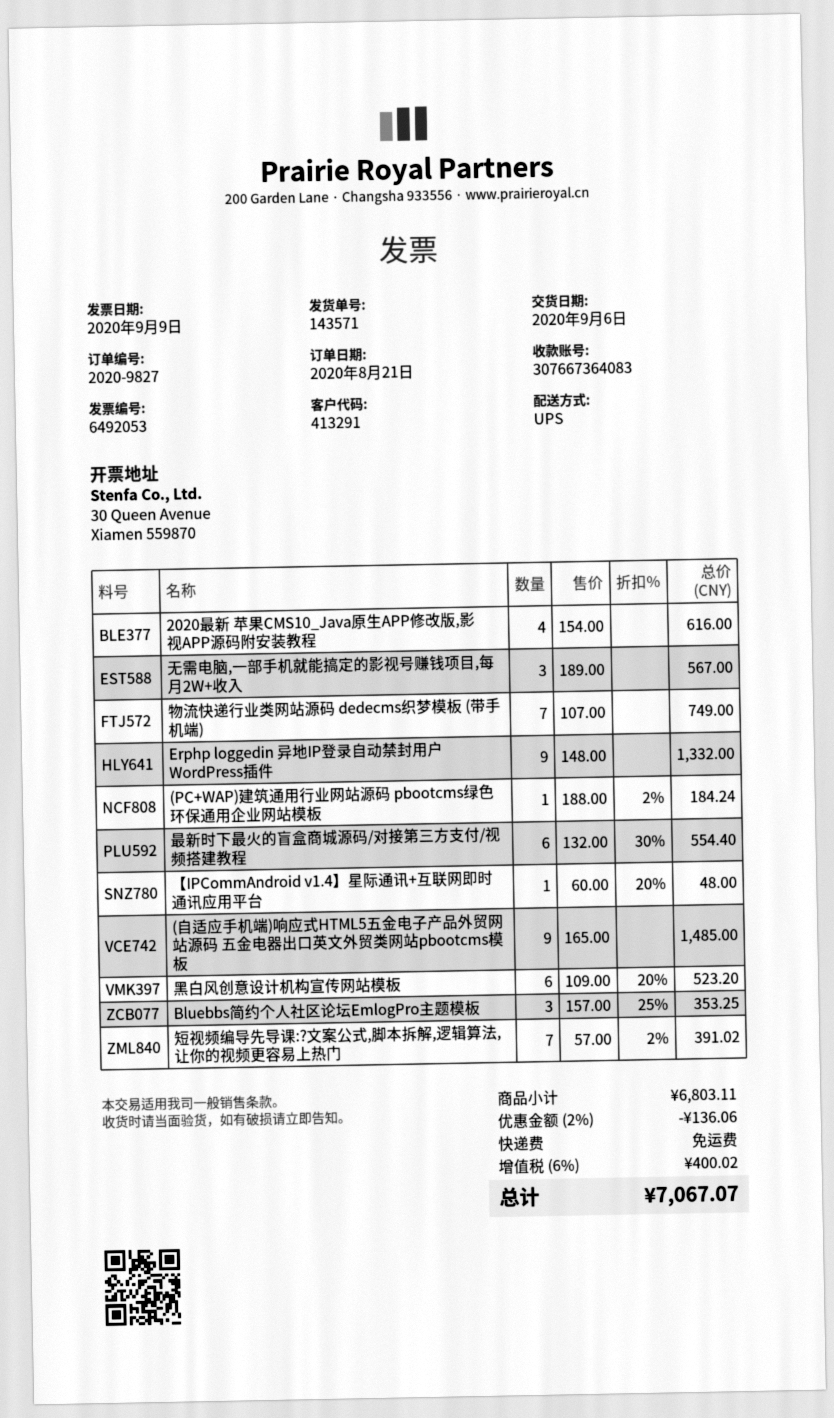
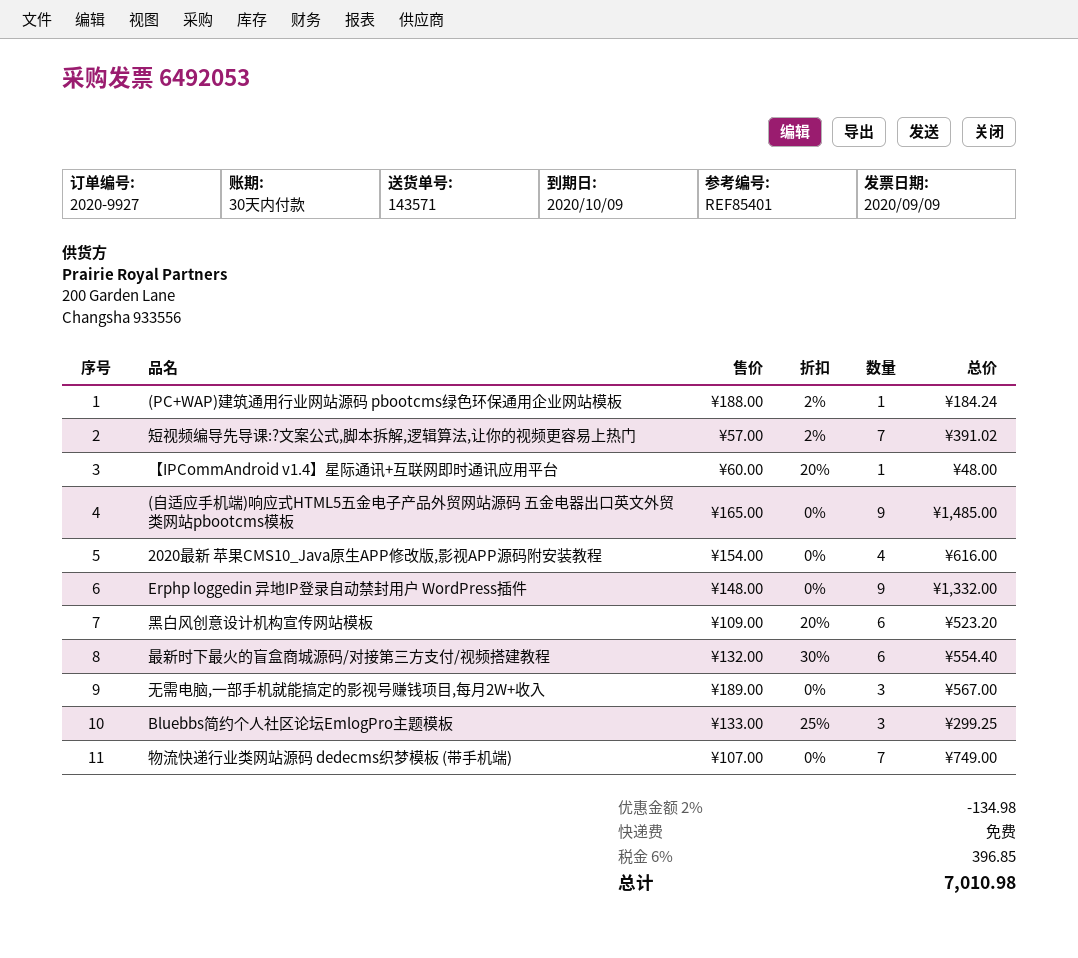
order number: 2020-9827 -> 2020-9927
Bluebbs简约个人社区论坛EmlogPro主题模板: 3 x 157.00 - 25% = 353.25 -> 3 x 133.00 - 25% = 299.25
discount: 2% = 136.06 -> 2% = 134.98
tax: 6% = 400.02 -> 6% = 396.85
total: 7067.07 -> 7010.98

